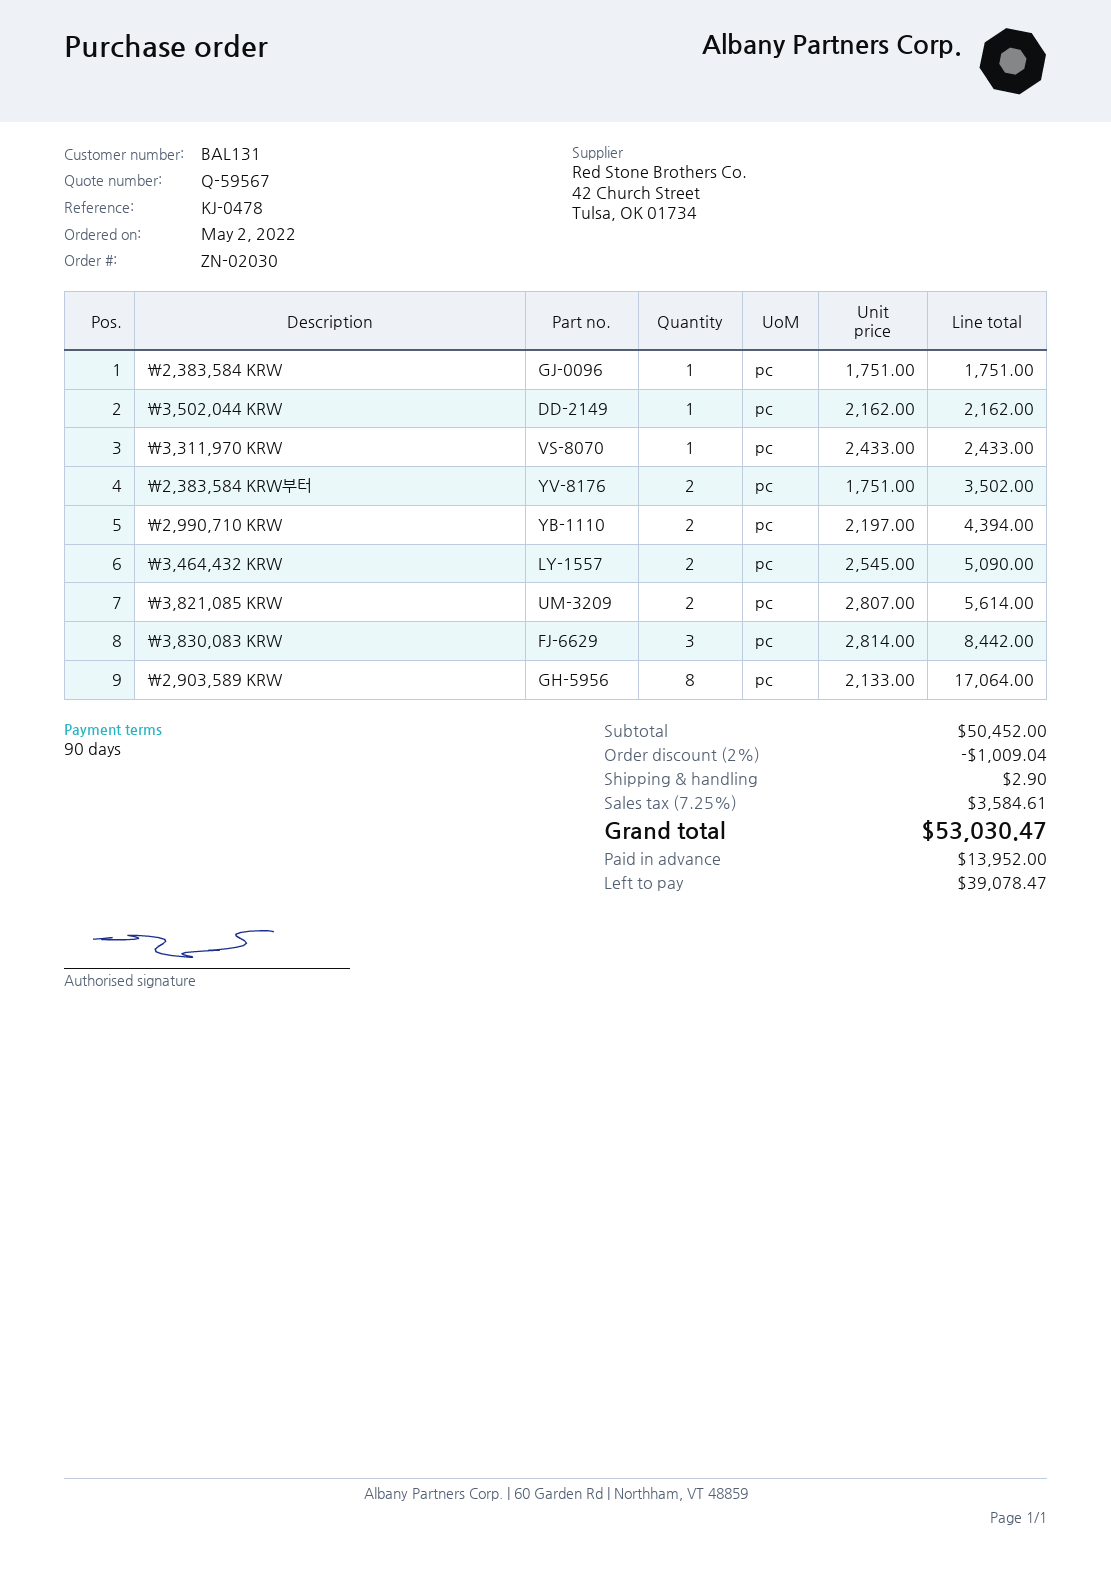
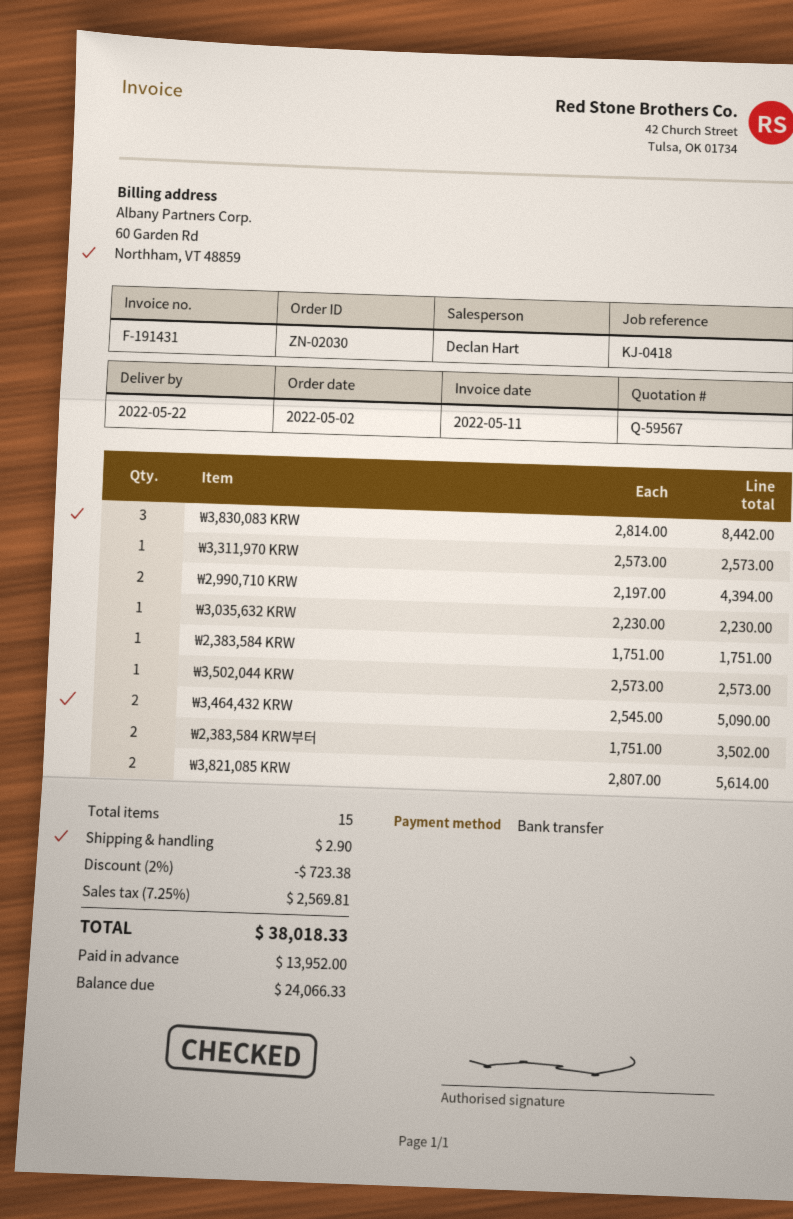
reference: KJ-0478 -> KJ-0418
₩3,502,044 KRW: 1 x 2162.00 = 2162.00 -> 1 x 2573.00 = 2573.00
₩3,311,970 KRW: 1 x 2433.00 = 2433.00 -> 1 x 2573.00 = 2573.00
₩2,903,589 KRW: 8 x 2133.00 = 17064.00 -> none
₩3,035,632 KRW: none -> 1 x 2230.00 = 2230.00
discount: 2% = 1009.04 -> 2% = 723.38
tax: 7.25% = 3584.61 -> 7.25% = 2569.81
total: 53030.47 -> 38018.33
balance: 39078.47 -> 24066.33

